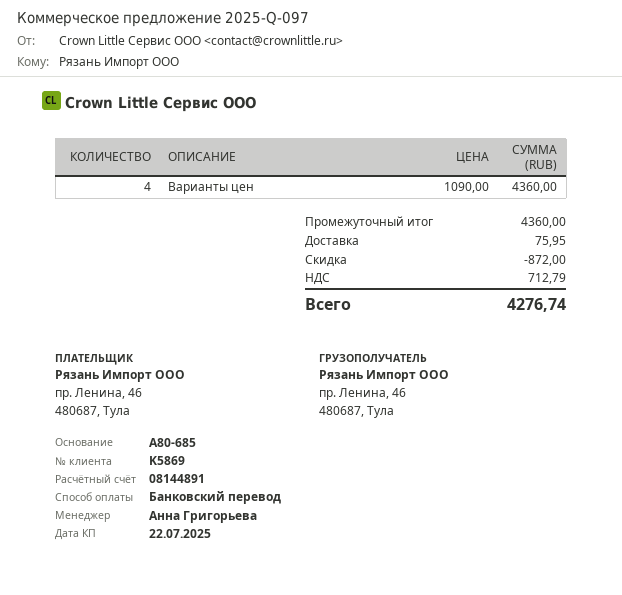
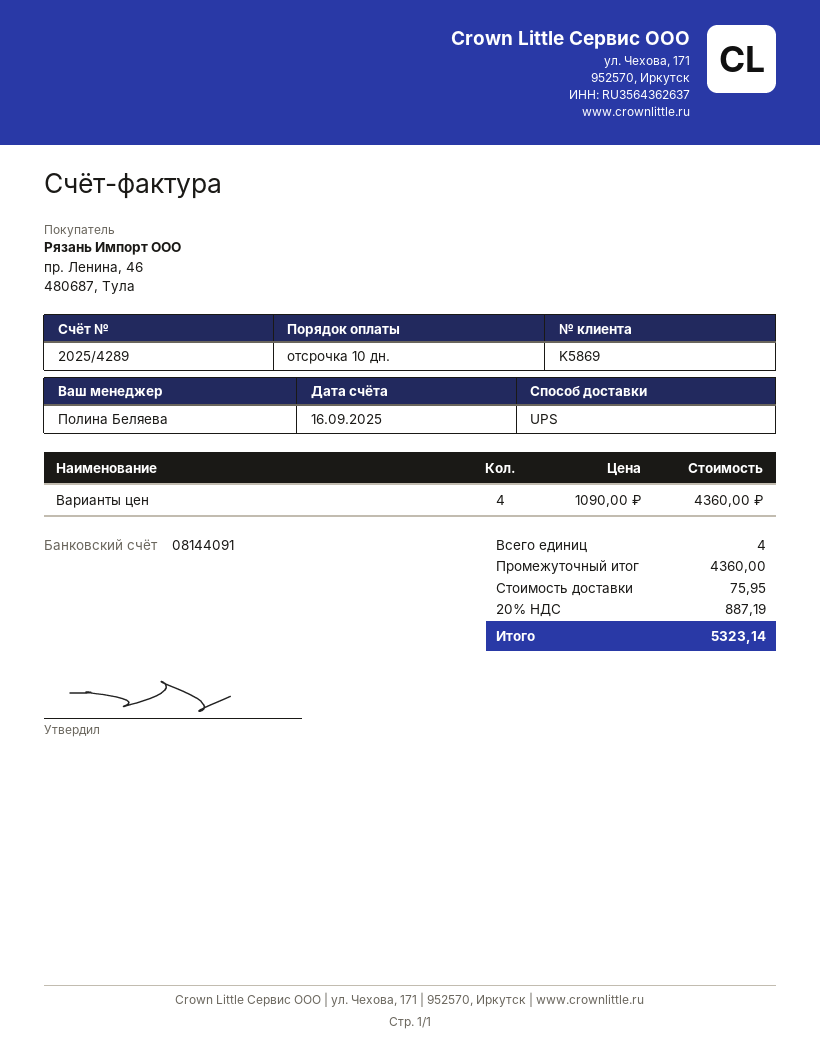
sales rep: Анна Григорьева -> Полина Беляева
bank account: 08144891 -> 08144091
discount: 872.00 -> none
tax: 712.79 -> 887.19
total: 4276.74 -> 5323.14

